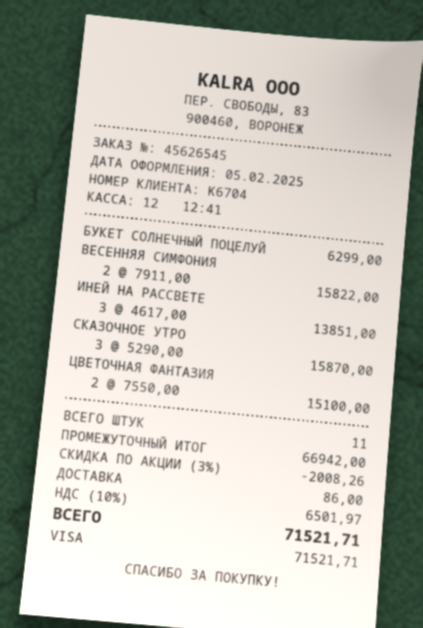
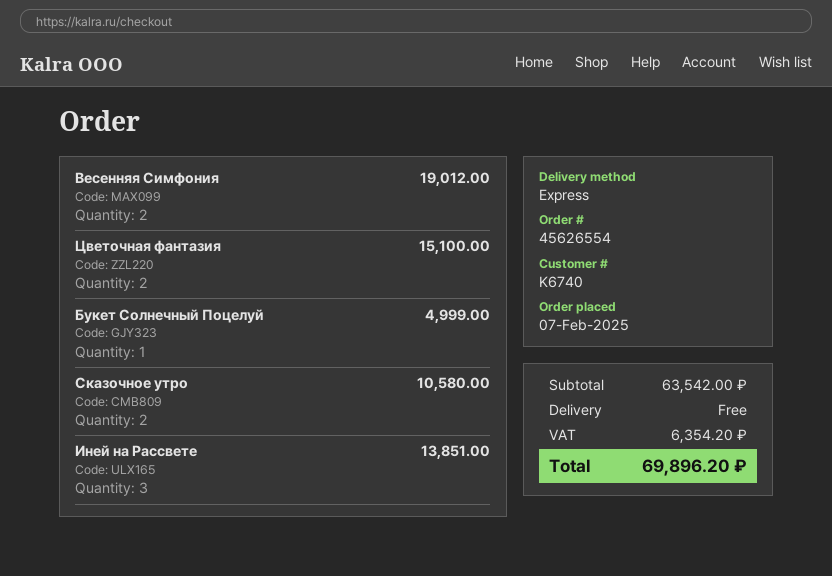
order number: 45626545 -> 45626554
order date: 2025-02-05 -> 2025-02-07
customer number: K6704 -> K6740
БУКЕТ СОЛНЕЧНЫЙ ПОЦЕЛУЙ: 1 for 6299.00 -> 1 for 4999.00
ВЕСЕННЯЯ СИМФОНИЯ: 2 for 15822.00 -> 2 for 19012.00
СКАЗОЧНОЕ УТРО: 3 for 15870.00 -> 2 for 10580.00
subtotal: 66942.00 -> 63542.00
discount: 3% = 2008.26 -> none
shipping: 86.00 -> 0.00
tax: 6501.97 -> 6354.20
total: 71521.71 -> 69896.20

